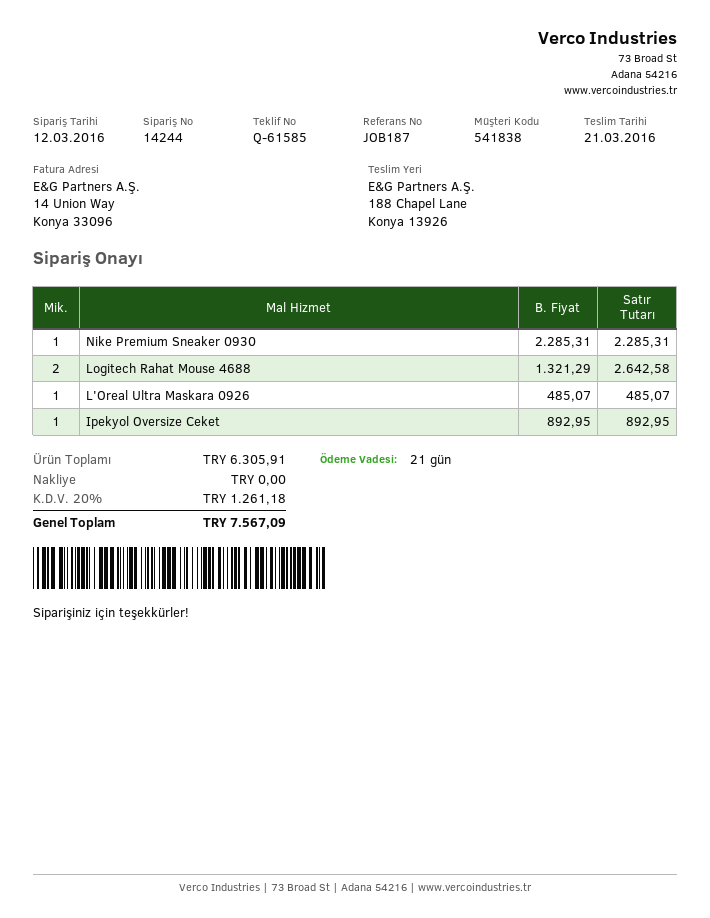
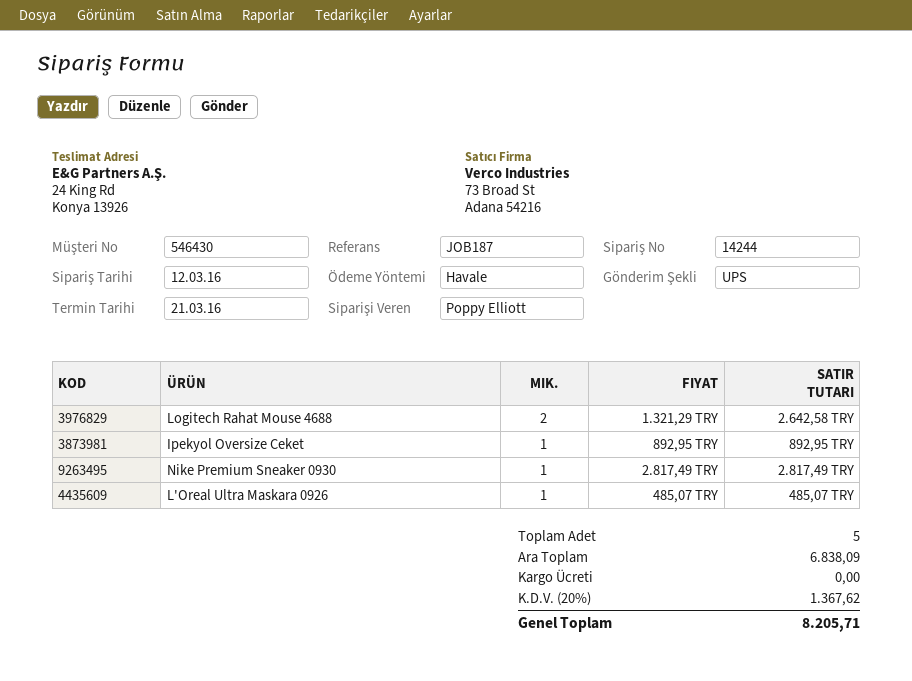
customer number: 541838 -> 546430
ship to: 188 Chapel Lane, Konya 13926 -> 24 King Rd, Konya 13926
Nike Premium Sneaker 0930: 1 x 2285.31 = 2285.31 -> 1 x 2817.49 = 2817.49
subtotal: 6305.91 -> 6838.09
tax: 20% = 1261.18 -> 20% = 1367.62
total: 7567.09 -> 8205.71

